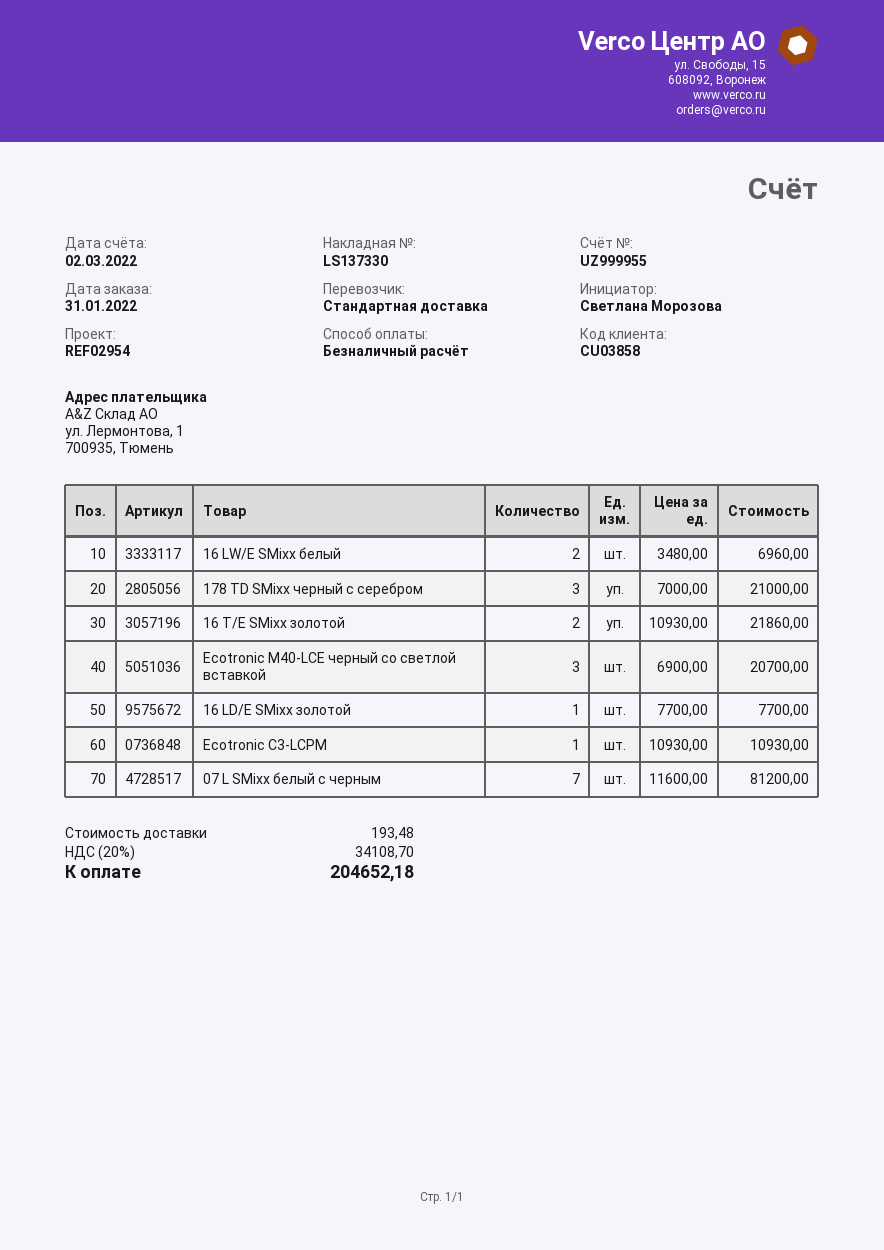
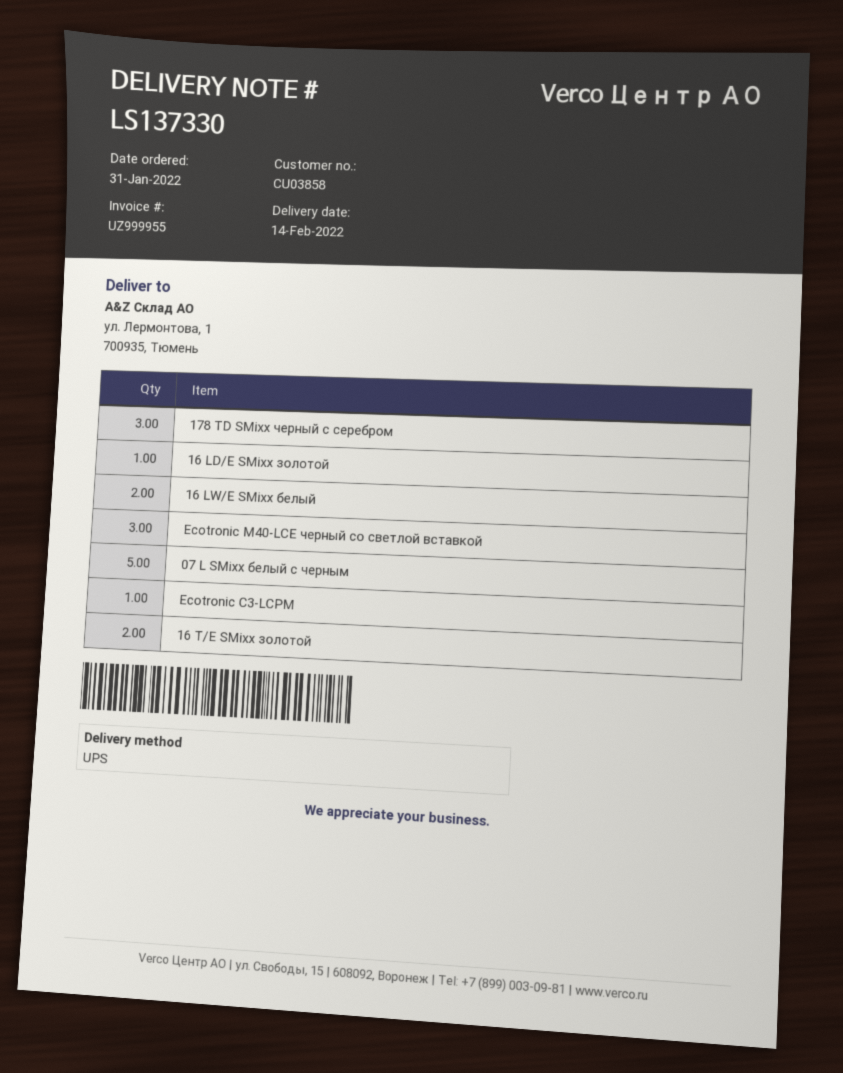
shipping method: standard -> UPS
07 L SMixx белый с черным: 7 -> 5

